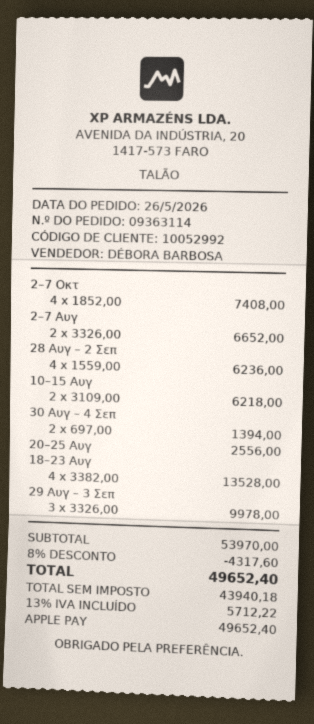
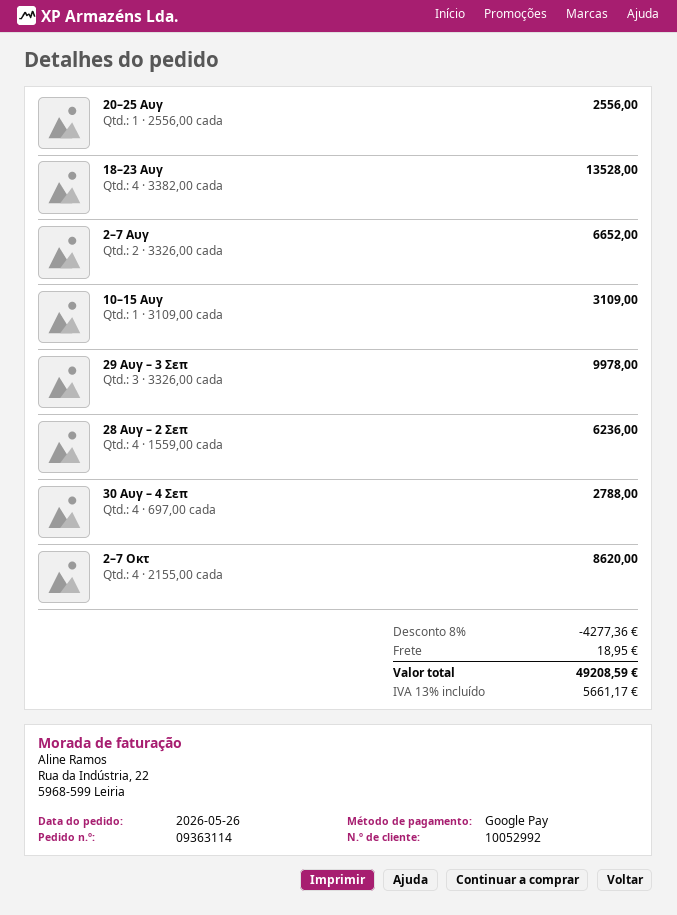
payment method: Apple Pay -> Google Pay
2–7 Οκτ: 4 x 1852.00 = 7408.00 -> 4 x 2155.00 = 8620.00
10–15 Αυγ: 2 x 3109.00 = 6218.00 -> 1 x 3109.00 = 3109.00
30 Αυγ – 4 Σεπ: 2 x 697.00 = 1394.00 -> 4 x 697.00 = 2788.00
discount: 8% = 4317.60 -> 8% = 4277.36
shipping: none -> 18.95
tax: 13% = 5712.22 -> 13% = 5661.17
total: 49652.40 -> 49208.59

